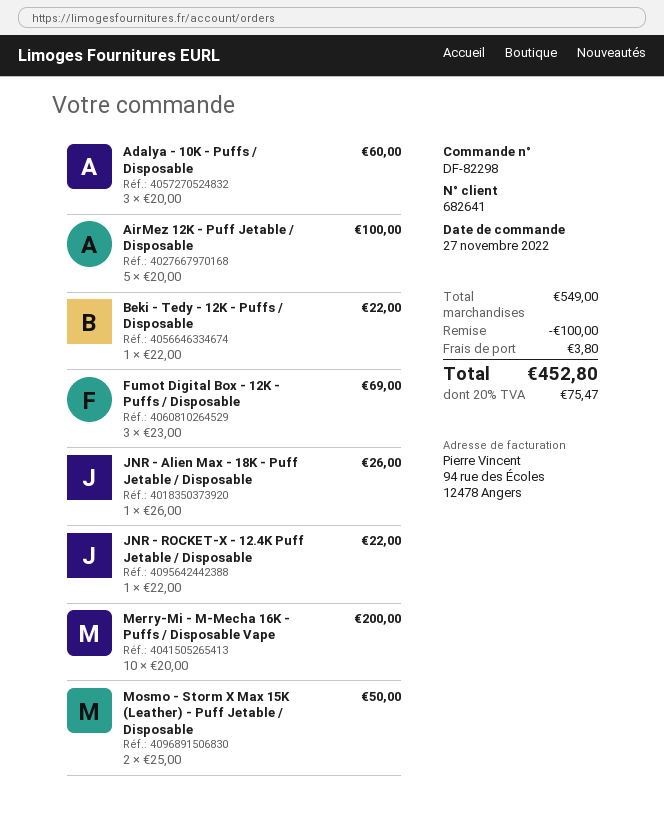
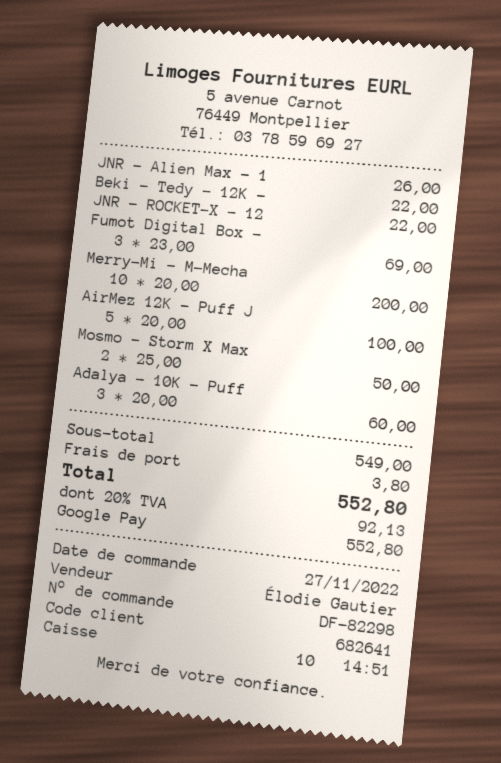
discount: 100.00 -> none
tax: 20% = 75.47 -> 20% = 92.13
total: 452.80 -> 552.80

